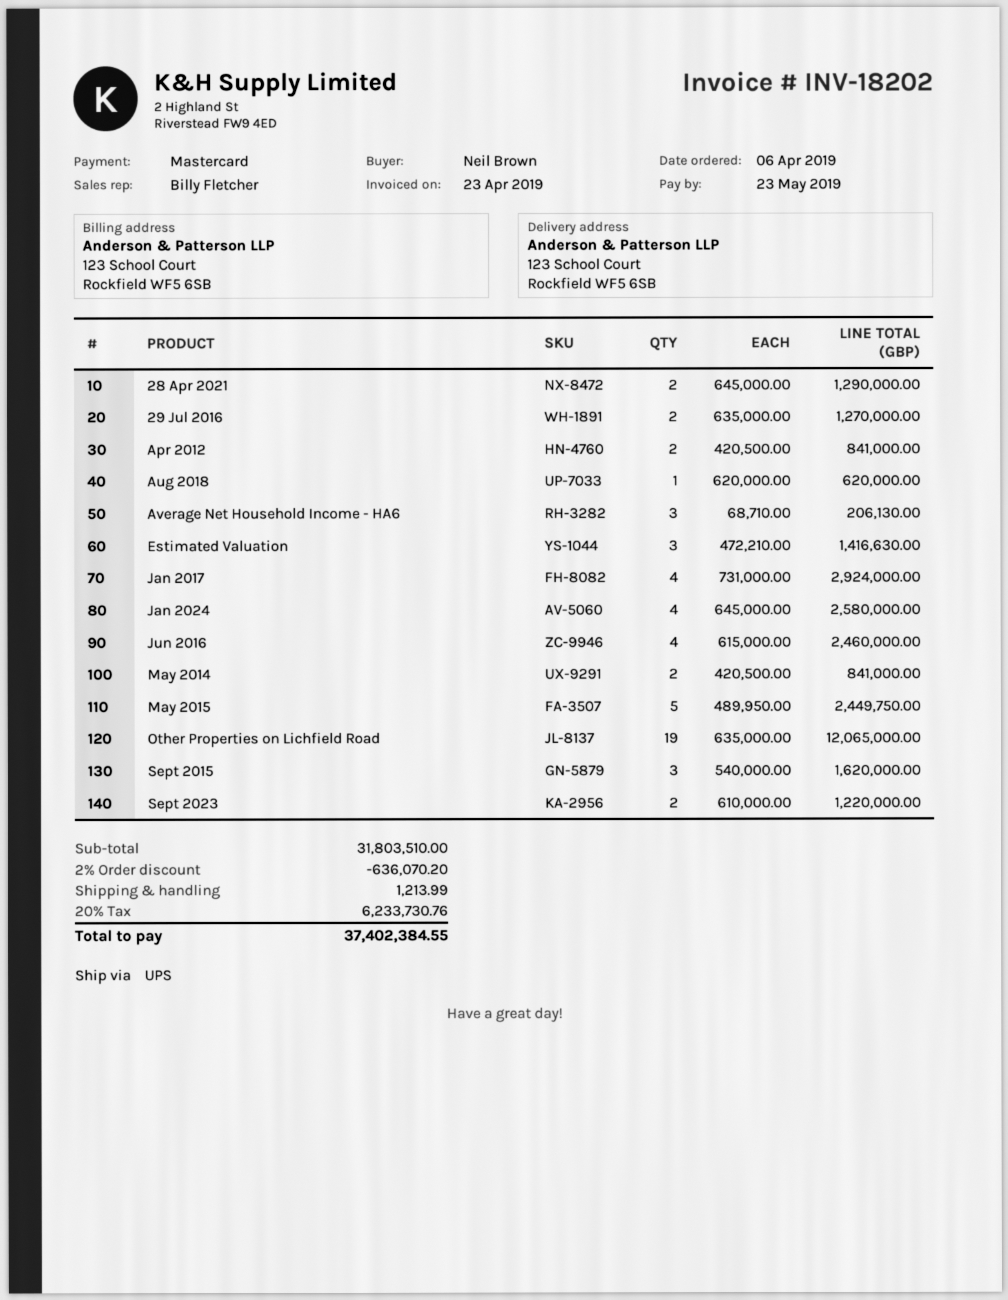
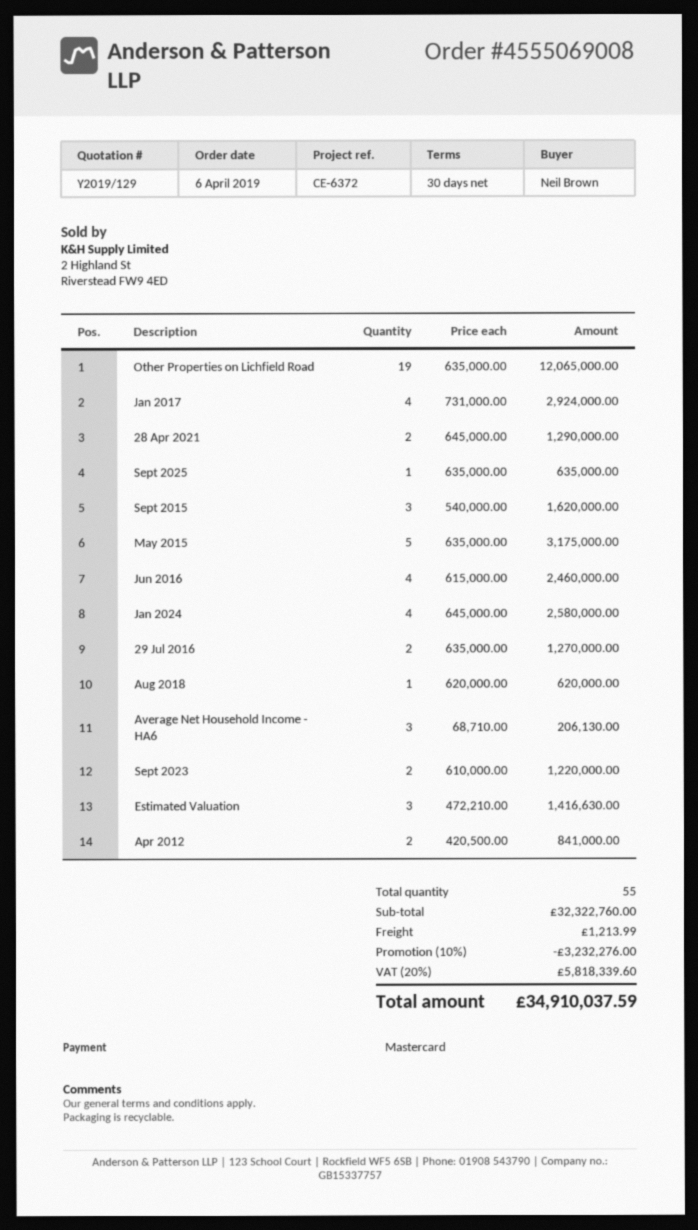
May 2014: 2 x 420500.00 = 841000.00 -> none
May 2015: 5 x 489950.00 = 2449750.00 -> 5 x 635000.00 = 3175000.00
Sept 2025: none -> 1 x 635000.00 = 635000.00
subtotal: 31803510.00 -> 32322760.00
discount: 2% = 636070.20 -> 10% = 3232276.00
tax: 20% = 6233730.76 -> 20% = 5818339.60
total: 37402384.55 -> 34910037.59

